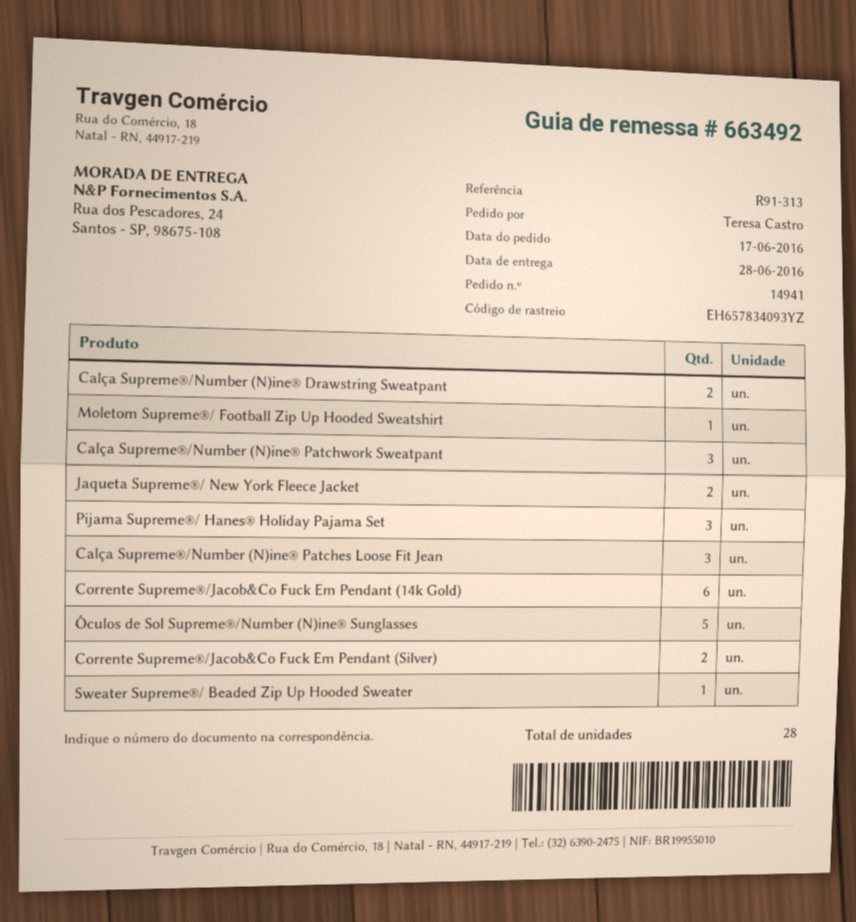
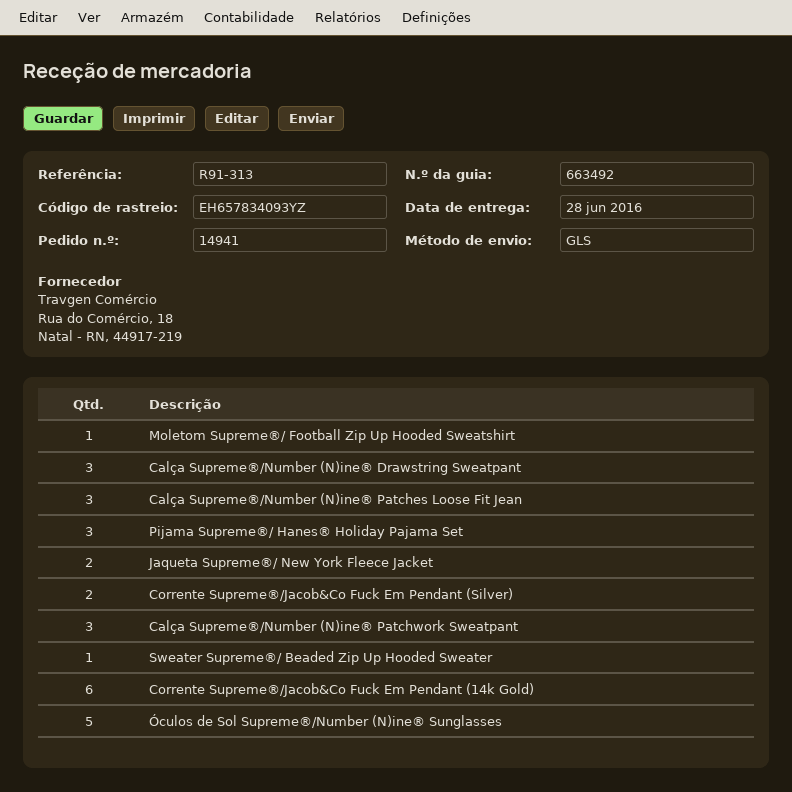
Calça Supreme®/Number (N)ine® Drawstring Sweatpant: 2 -> 3

